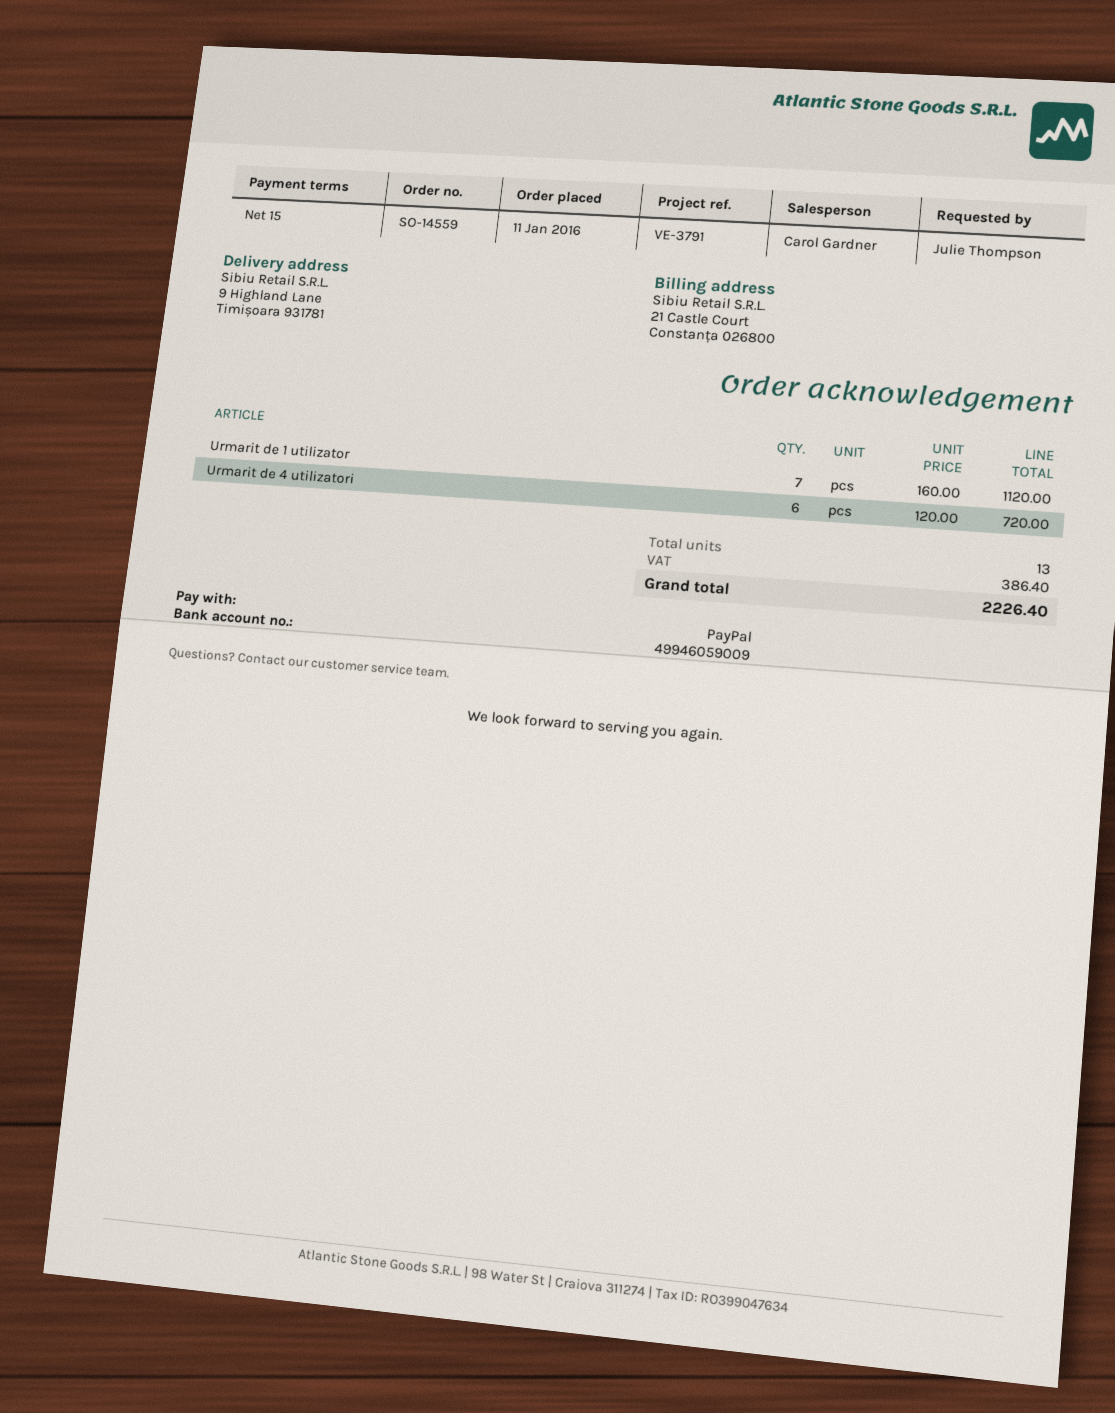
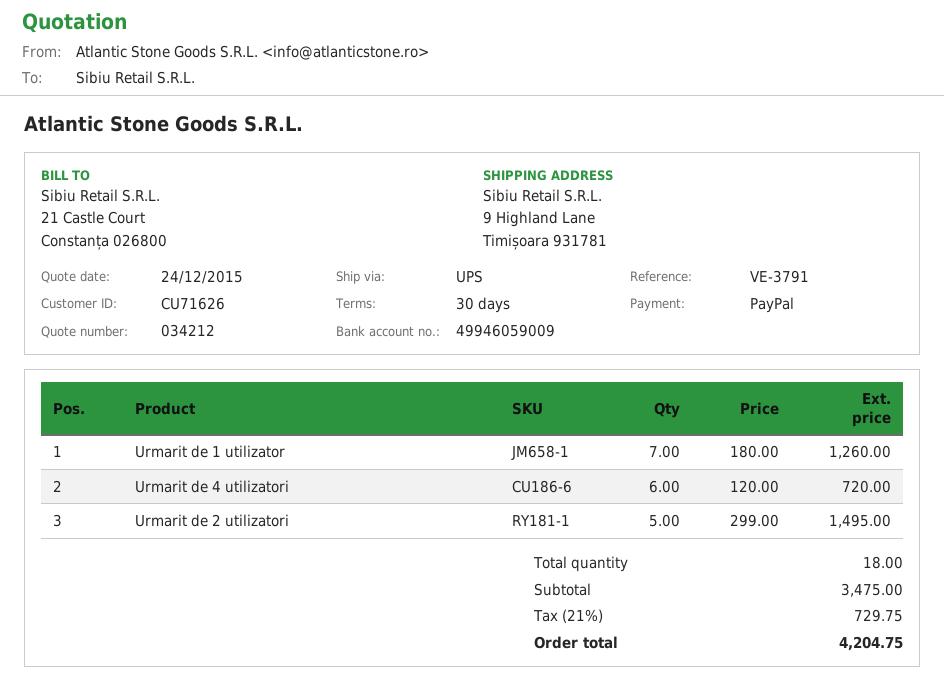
payment terms: 15 days -> 30 days
Urmarit de 1 utilizator: 7 x 160.00 = 1120.00 -> 7 x 180.00 = 1260.00
Urmarit de 2 utilizatori: none -> 5 x 299.00 = 1495.00
total quantity: 13 -> 18
tax: 386.40 -> 729.75
total: 2226.40 -> 4204.75

